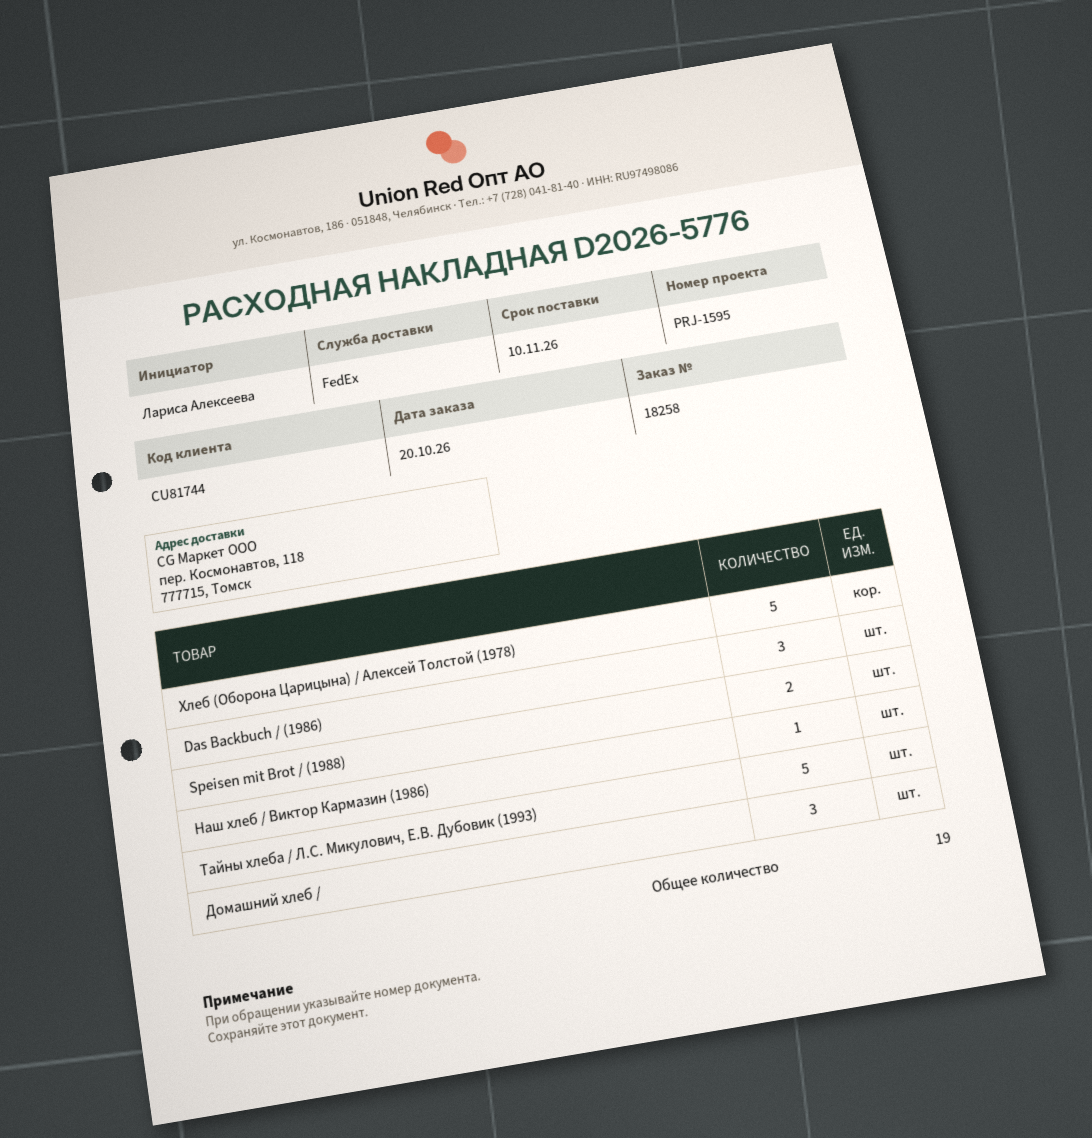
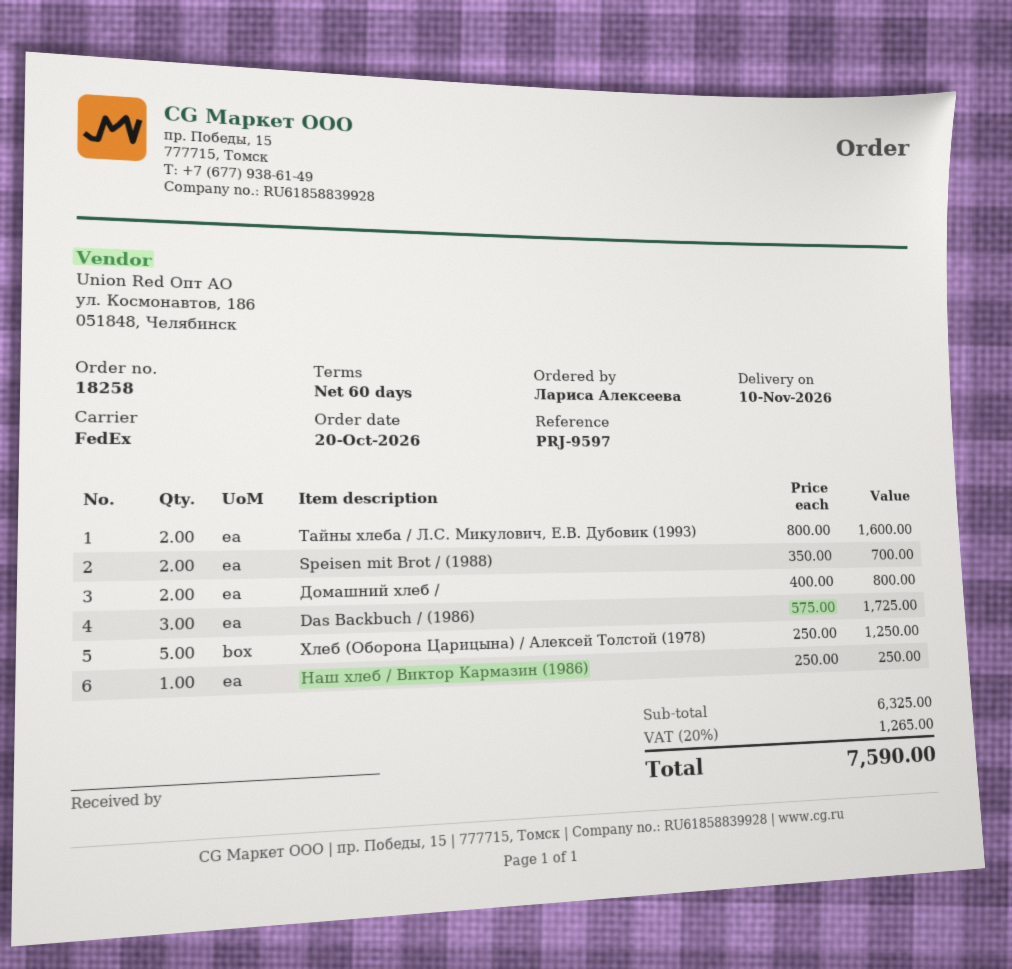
reference: PRJ-1595 -> PRJ-9597
Тайны хлеба / Л.С. Микулович, Е.В. Дубовик (1993): 5 -> 2
Домашний хлеб /: 3 -> 2

